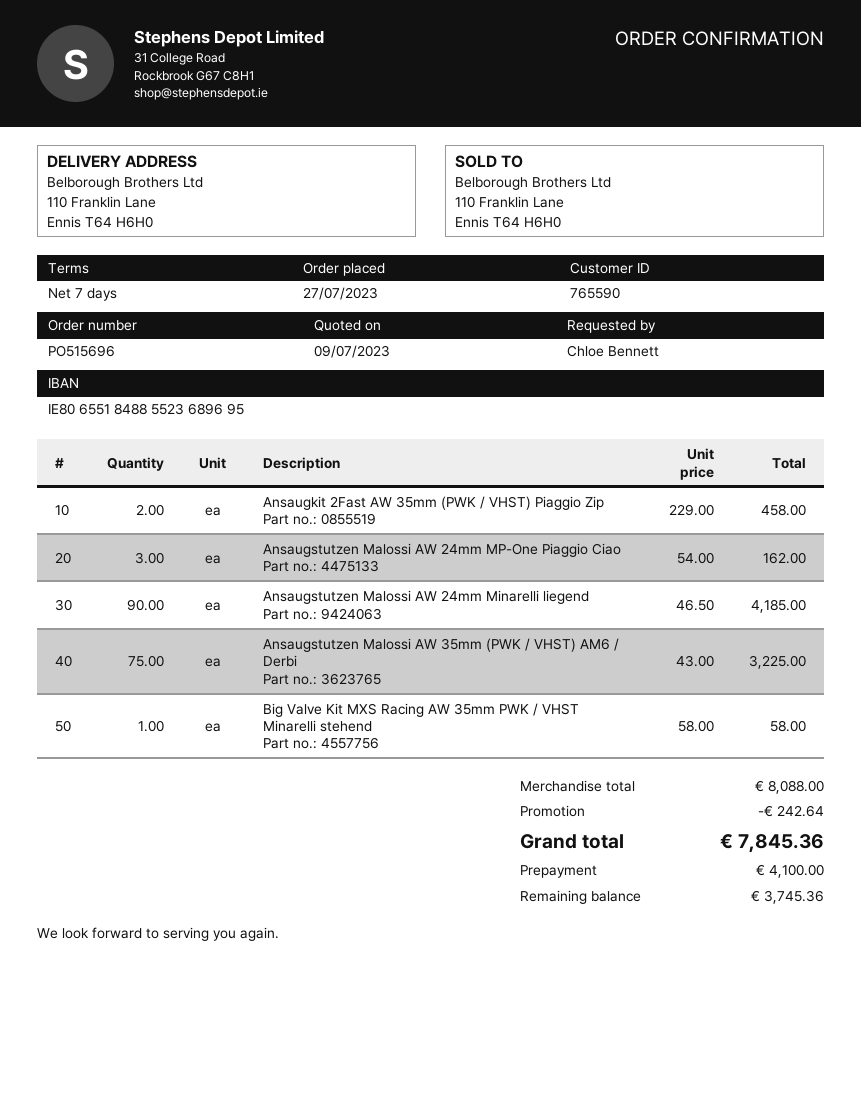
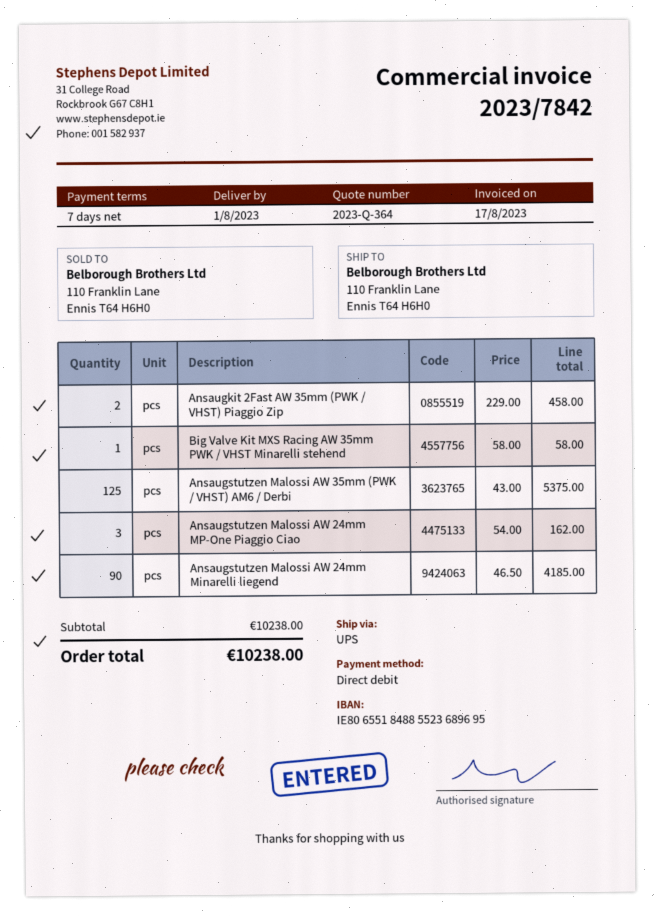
Ansaugstutzen Malossi AW 35mm (PWK / VHST) AM6 / Derbi: 75 x 43.00 = 3225.00 -> 125 x 43.00 = 5375.00
subtotal: 8088.00 -> 10238.00
discount: 242.64 -> none
total: 7845.36 -> 10238.00

